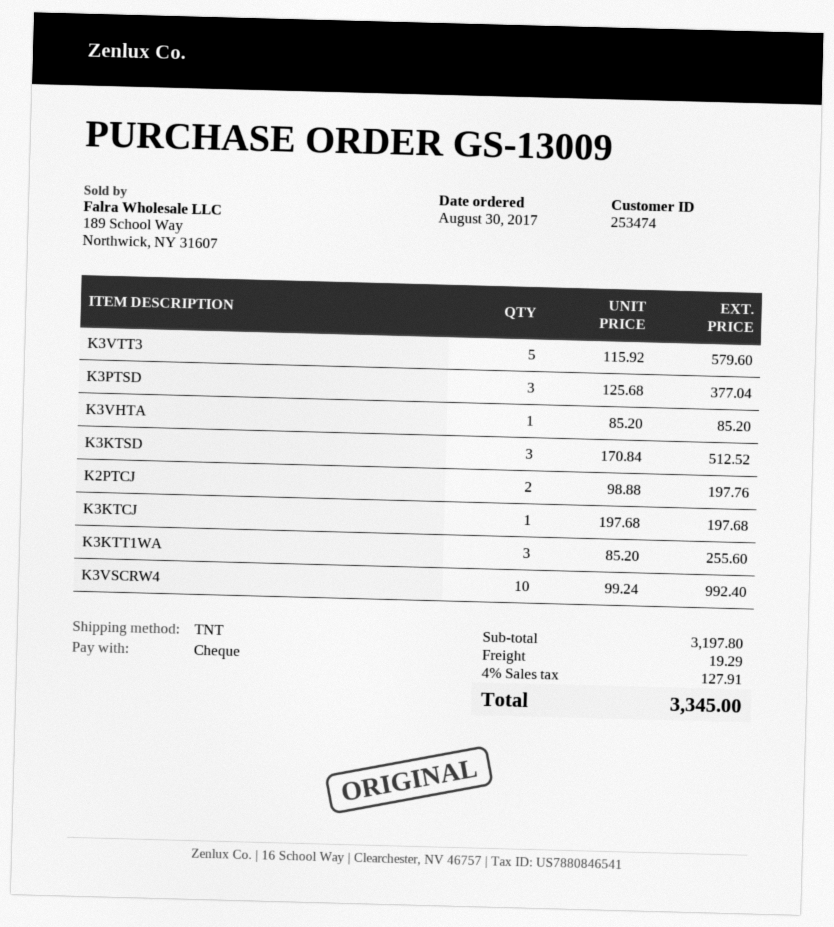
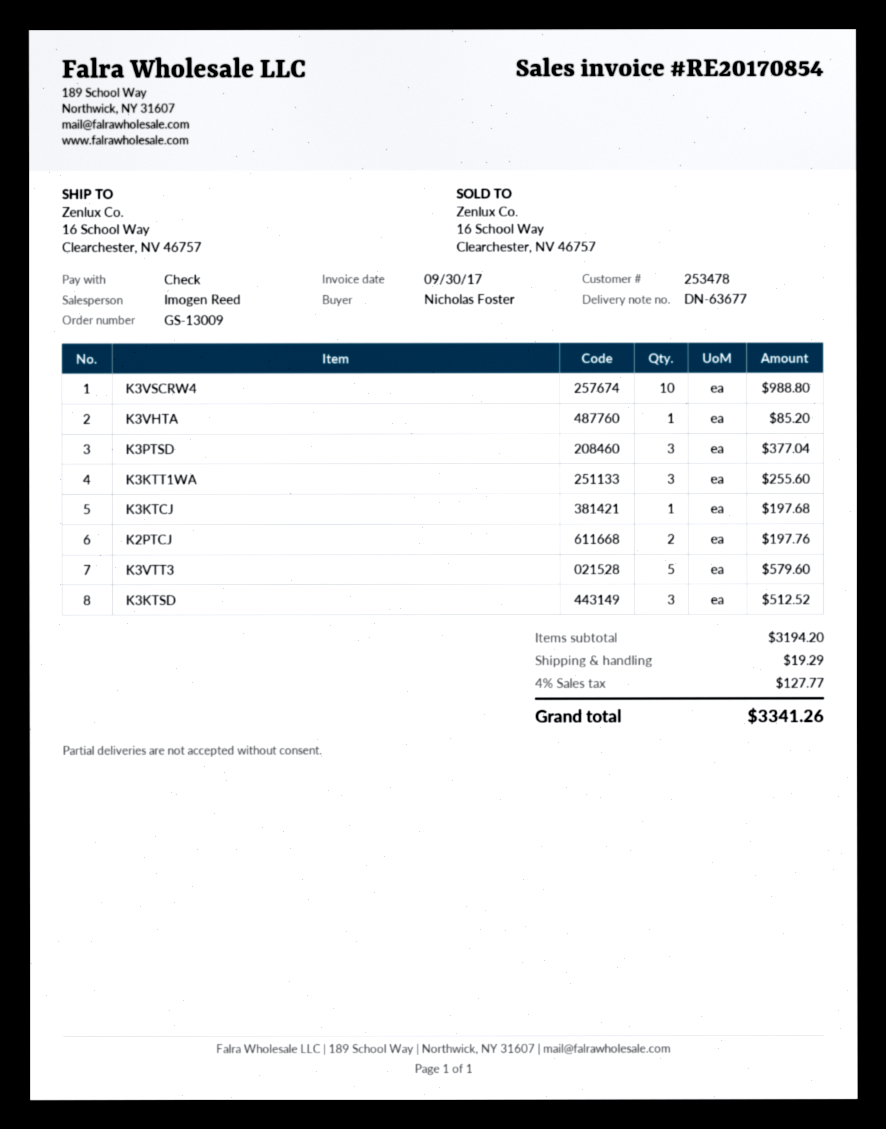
customer number: 253474 -> 253478
K3VSCRW4: 10 for 992.40 -> 10 for 988.80
subtotal: 3197.80 -> 3194.20
tax: 4% = 127.91 -> 4% = 127.77
total: 3345.00 -> 3341.26

